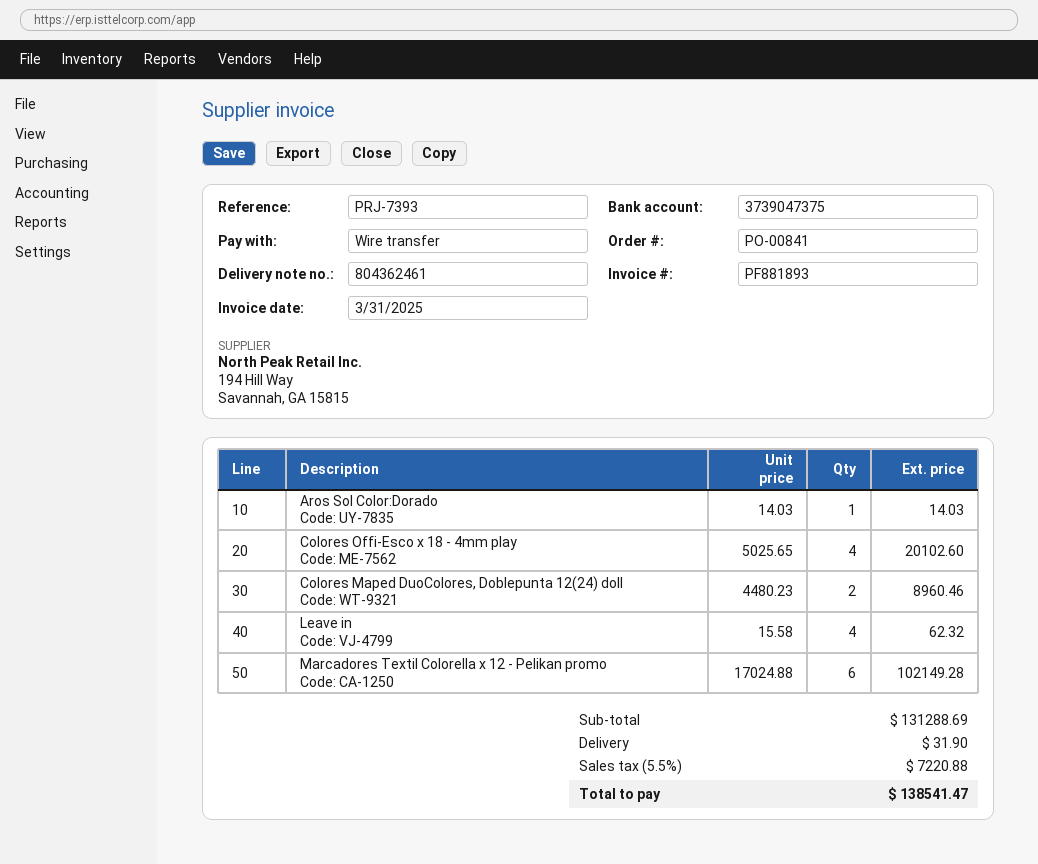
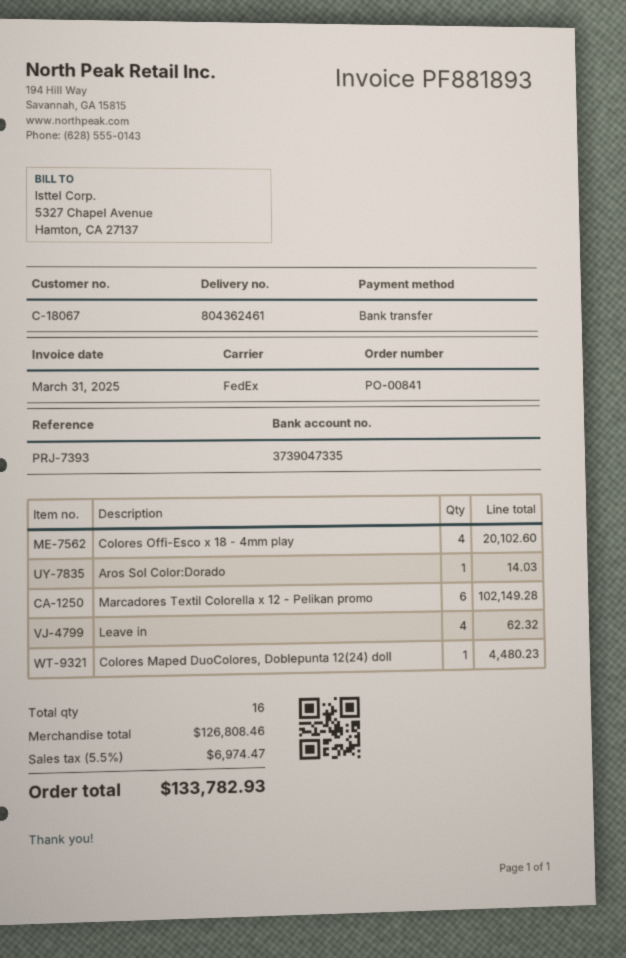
bank account: 3739047375 -> 3739047335
Colores Maped DuoColores, Doblepunta 12(24) doll: 2 for 8960.46 -> 1 for 4480.23
subtotal: 131288.69 -> 126808.46
shipping: 31.90 -> none
tax: 5.5% = 7220.88 -> 5.5% = 6974.47
total: 138541.47 -> 133782.93

